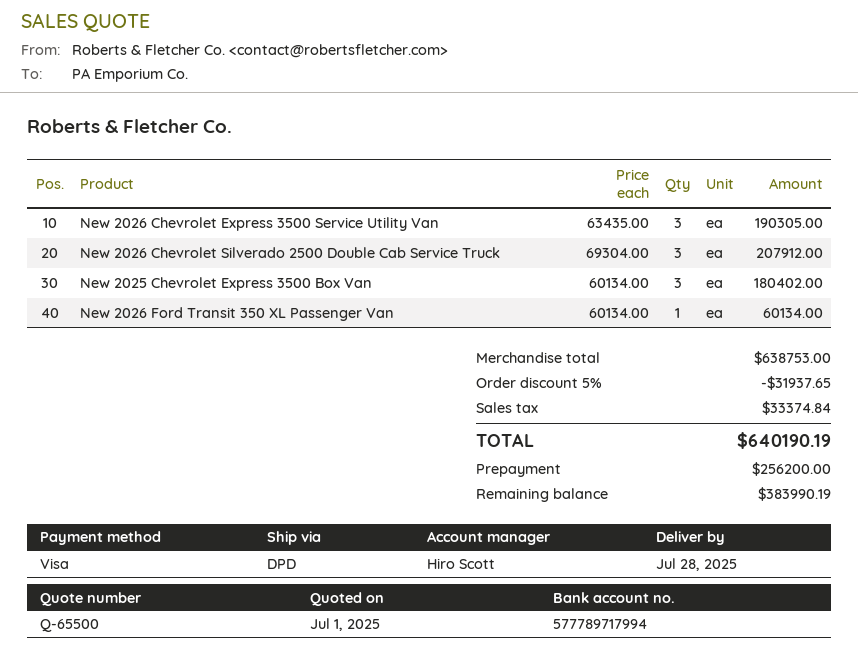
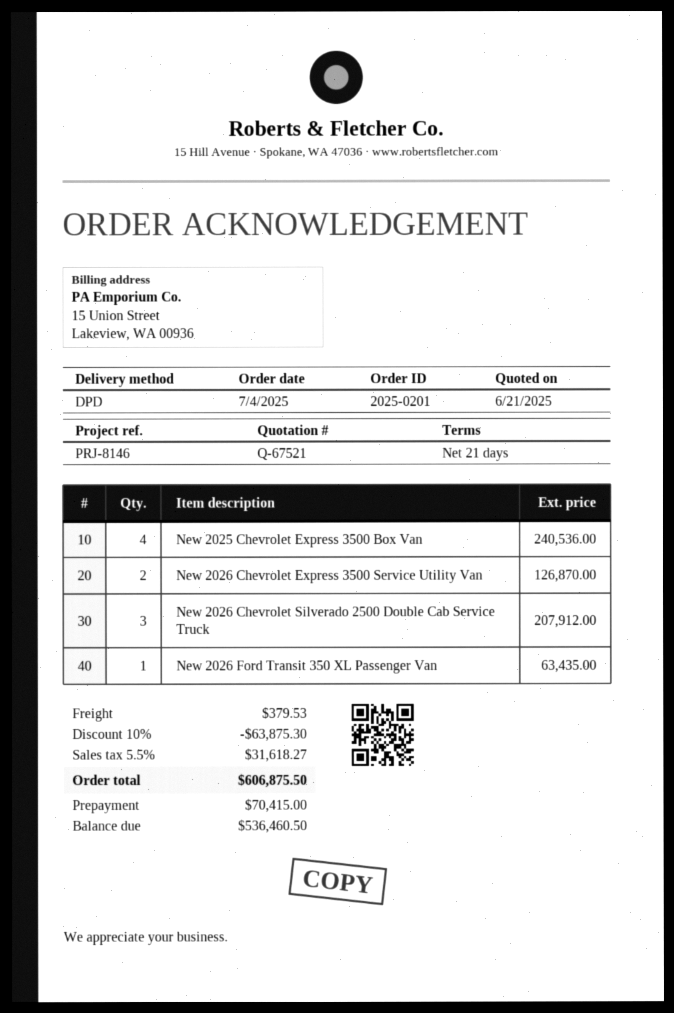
quote number: Q-65500 -> Q-67521
quote date: 2025-07-01 -> 2025-06-21
New 2026 Chevrolet Express 3500 Service Utility Van: 3 for 190305.00 -> 2 for 126870.00
New 2025 Chevrolet Express 3500 Box Van: 3 for 180402.00 -> 4 for 240536.00
New 2026 Ford Transit 350 XL Passenger Van: 1 for 60134.00 -> 1 for 63435.00
discount: 5% = 31937.65 -> 10% = 63875.30
shipping: none -> 379.53
tax: 33374.84 -> 31618.27
total: 640190.19 -> 606875.50
deposit: 256200.00 -> 70415.00
balance: 383990.19 -> 536460.50

